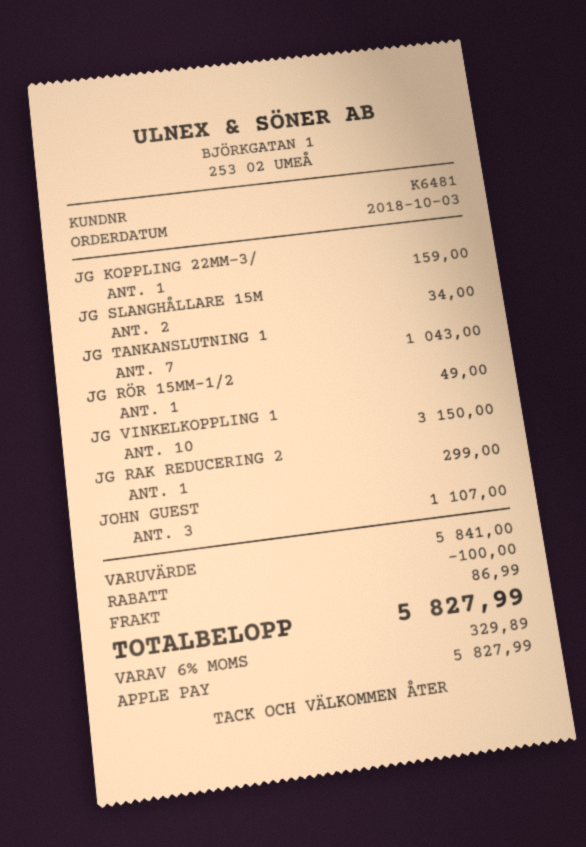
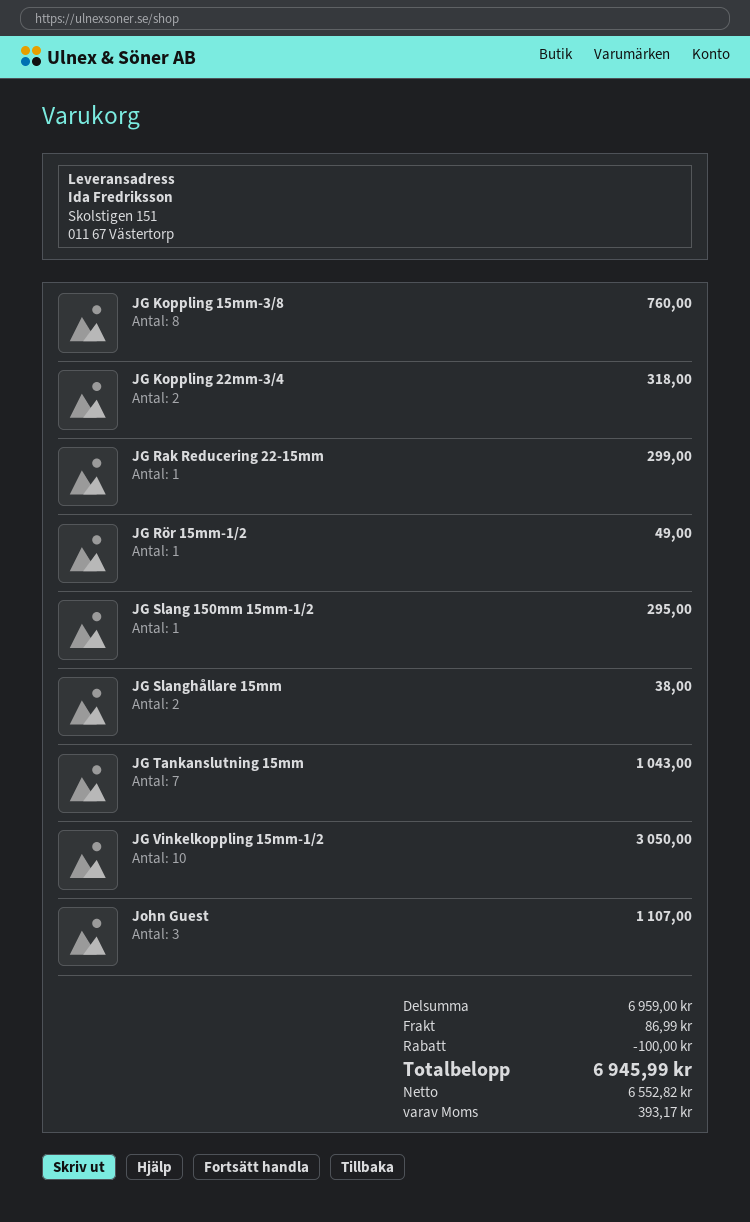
JG KOPPLING 22MM-3/: 1 for 159.00 -> 2 for 318.00
JG SLANGHÅLLARE 15M: 2 for 34.00 -> 2 for 38.00
JG VINKELKOPPLING 1: 10 for 3150.00 -> 10 for 3050.00
JG Koppling 15mm-3/8: none -> 8 for 760.00
JG Slang 150mm 15mm-1/2: none -> 1 for 295.00
subtotal: 5841.00 -> 6959.00
tax: 329.89 -> 393.17
total: 5827.99 -> 6945.99

